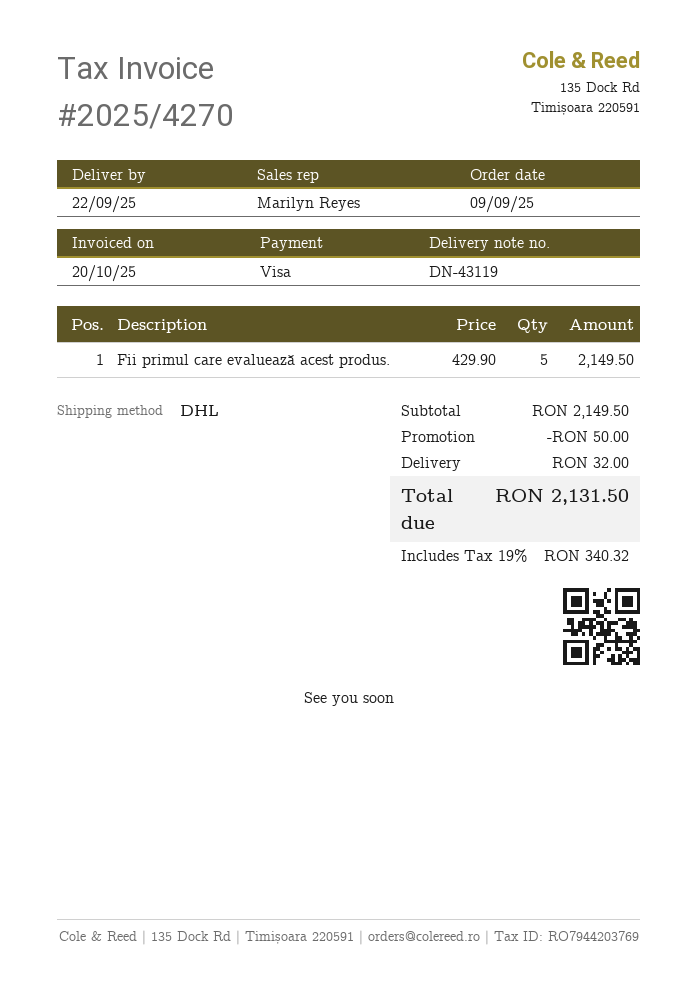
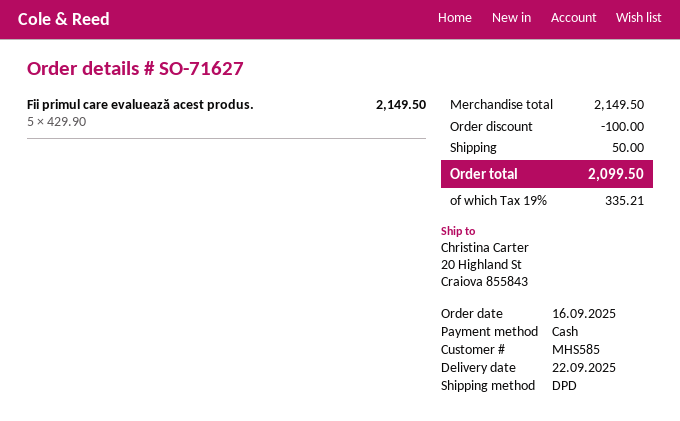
order date: 2025-09-09 -> 2025-09-16
payment method: Visa -> cash
shipping method: DHL -> DPD
discount: 50.00 -> 100.00
shipping: 32.00 -> 50.00
tax: 19% = 340.32 -> 19% = 335.21
total: 2131.50 -> 2099.50

